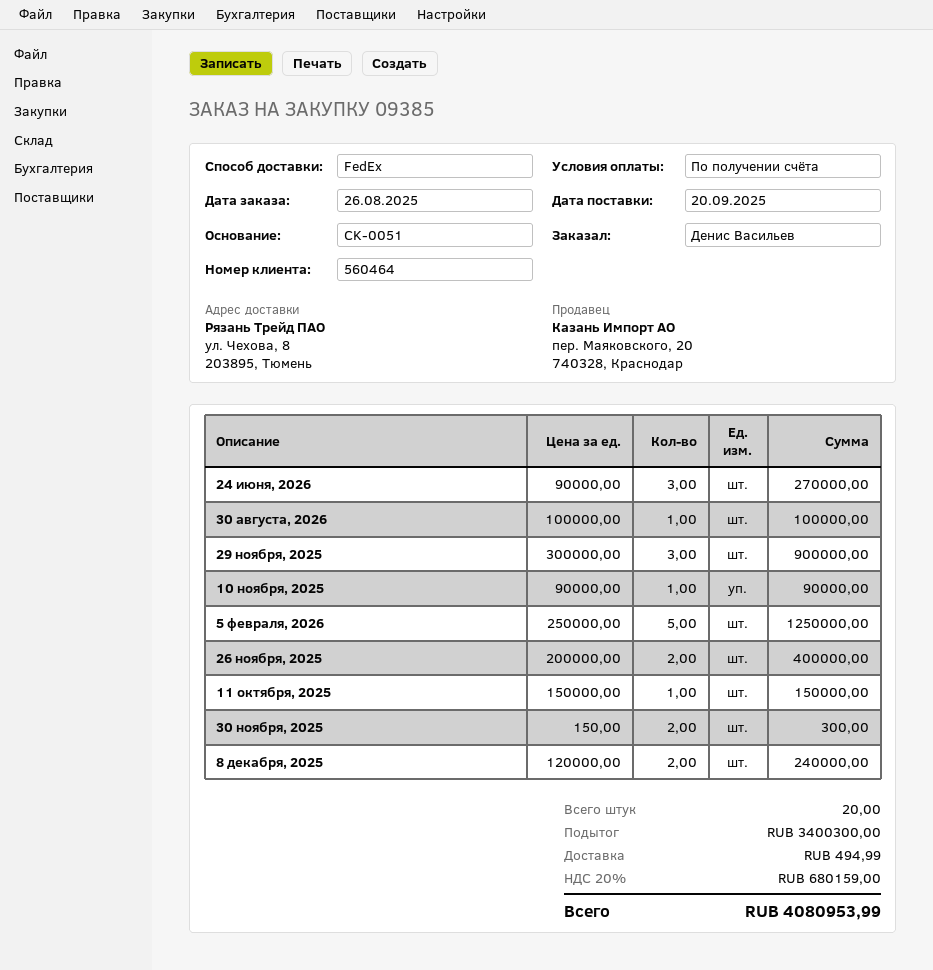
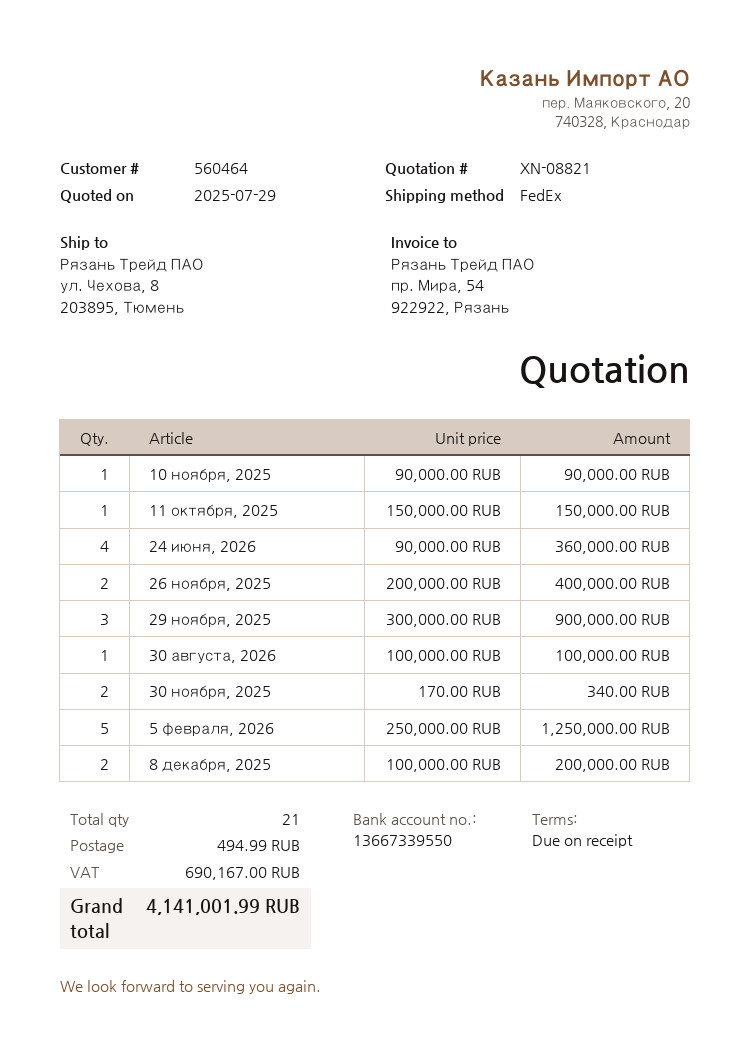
24 июня, 2026: 3 x 90000.00 = 270000.00 -> 4 x 90000.00 = 360000.00
30 ноября, 2025: 2 x 150.00 = 300.00 -> 2 x 170.00 = 340.00
8 декабря, 2025: 2 x 120000.00 = 240000.00 -> 2 x 100000.00 = 200000.00
total quantity: 20 -> 21
tax: 680159.00 -> 690167.00
total: 4080953.99 -> 4141001.99

